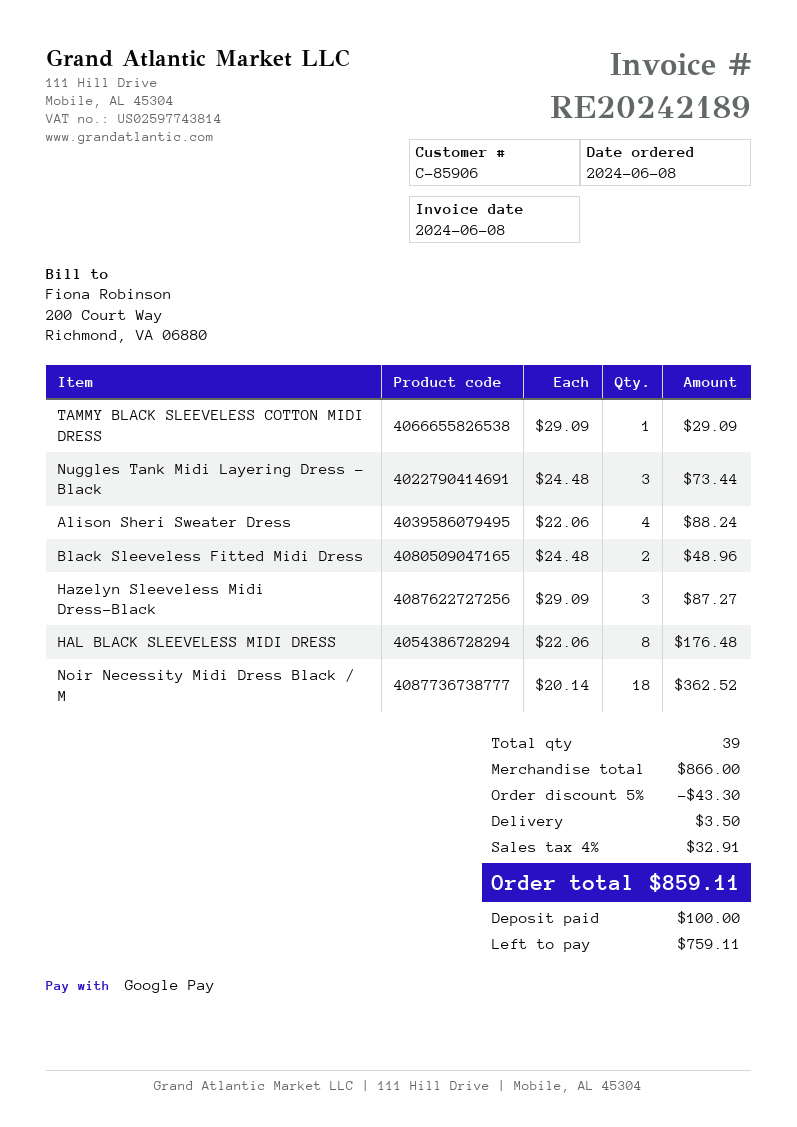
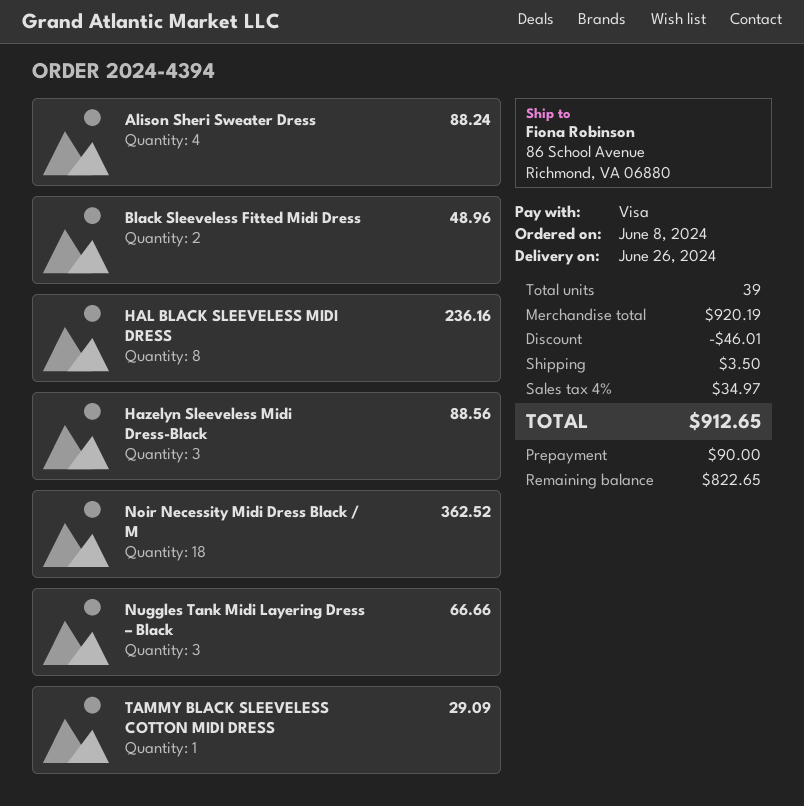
payment method: Google Pay -> Visa
Nuggles Tank Midi Layering Dress – Black: 3 for 73.44 -> 3 for 66.66
Hazelyn Sleeveless Midi Dress-Black: 3 for 87.27 -> 3 for 88.56
HAL BLACK SLEEVELESS MIDI DRESS: 8 for 176.48 -> 8 for 236.16
subtotal: 866.00 -> 920.19
discount: 43.30 -> 46.01
tax: 4% = 32.91 -> 4% = 34.97
total: 859.11 -> 912.65
deposit: 100.00 -> 90.00
balance: 759.11 -> 822.65

